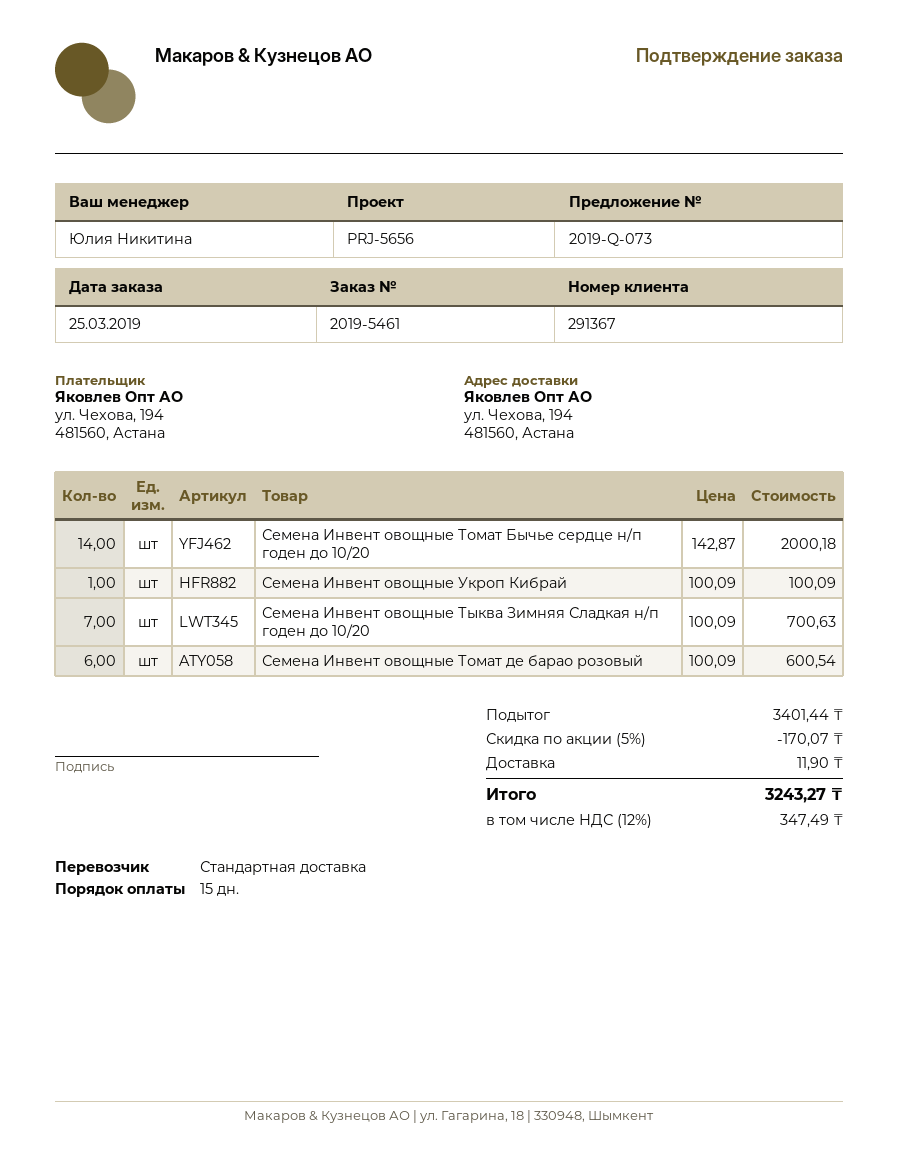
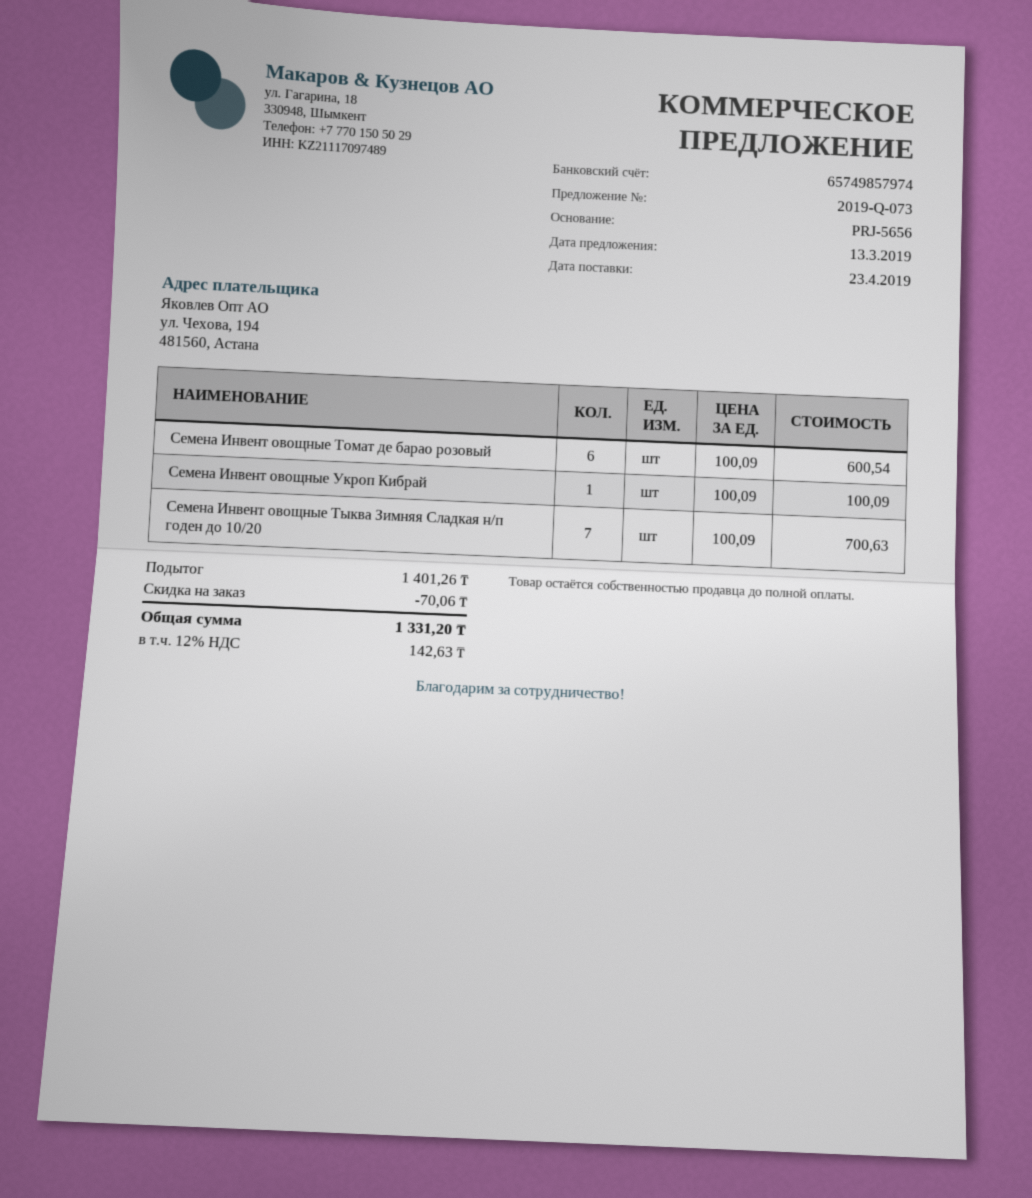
Семена Инвент овощные Томат Бычье сердце н/п годен до 10/20: 14 x 142.87 = 2000.18 -> none
subtotal: 3401.44 -> 1401.26
discount: 170.07 -> 70.06
shipping: 11.90 -> none
tax: 12% = 347.49 -> 12% = 142.63
total: 3243.27 -> 1331.20

